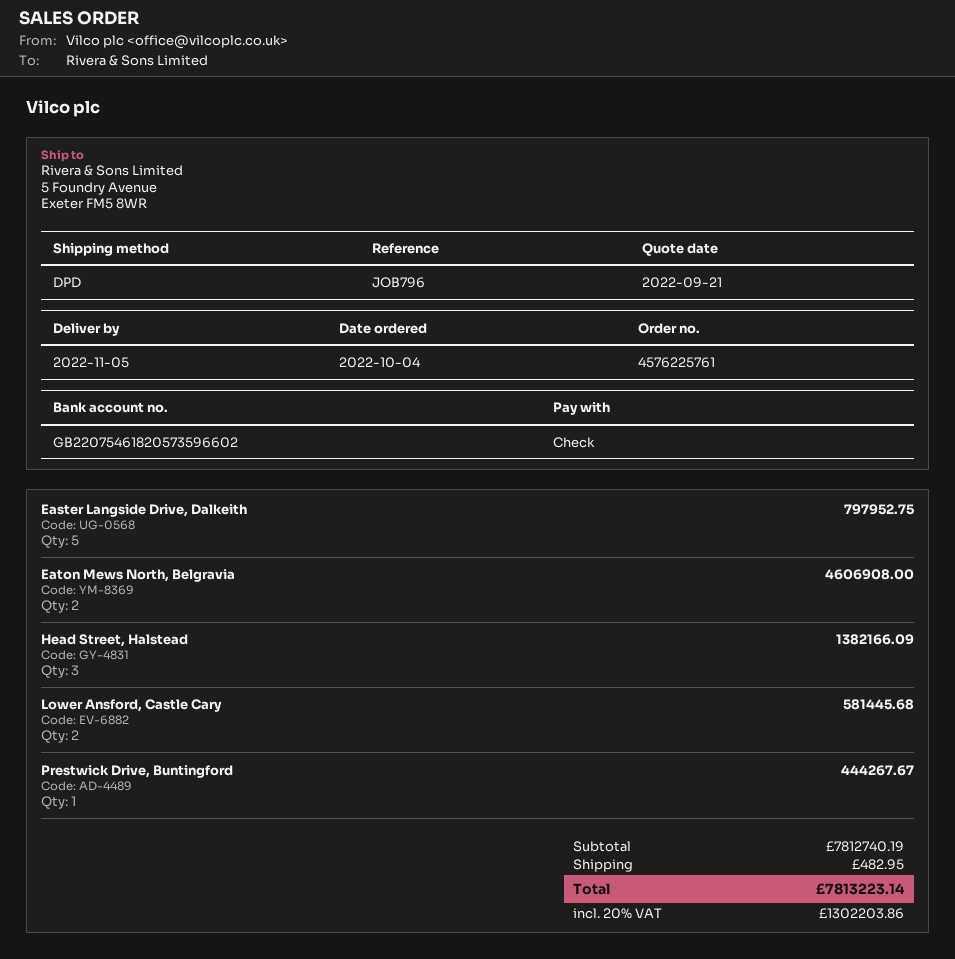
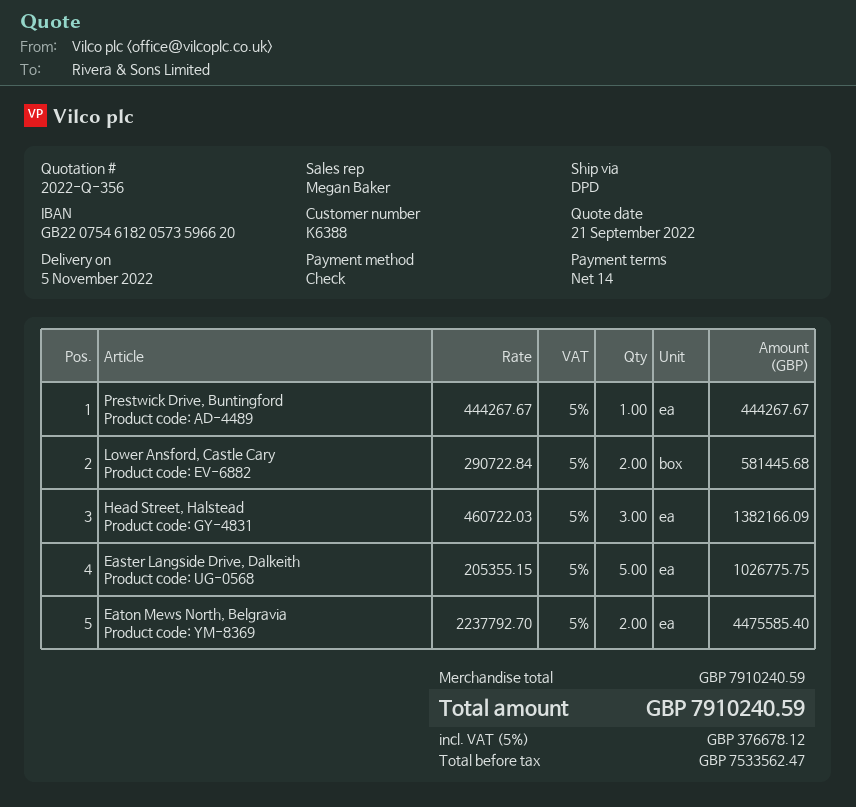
bank account: GB22075461820573596602 -> GB22075461820573596620
Easter Langside Drive, Dalkeith: 5 for 797952.75 -> 5 for 1026775.75
Eaton Mews North, Belgravia: 2 for 4606908.00 -> 2 for 4475585.40
subtotal: 7812740.19 -> 7910240.59
shipping: 482.95 -> none
tax: 20% = 1302203.86 -> 5% = 376678.12
total: 7813223.14 -> 7910240.59

